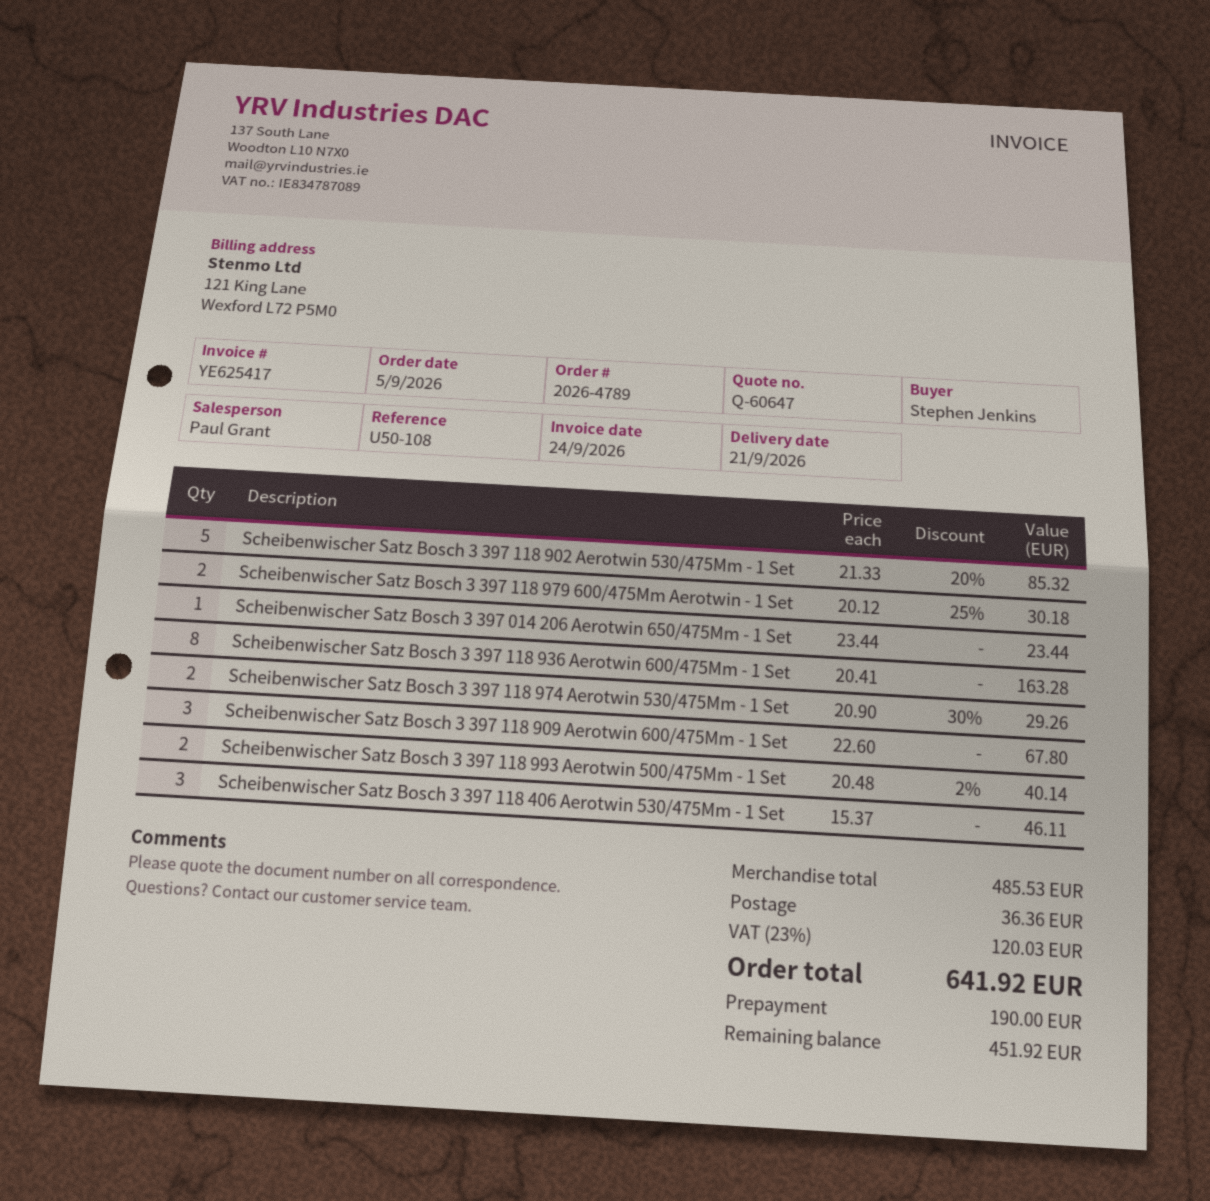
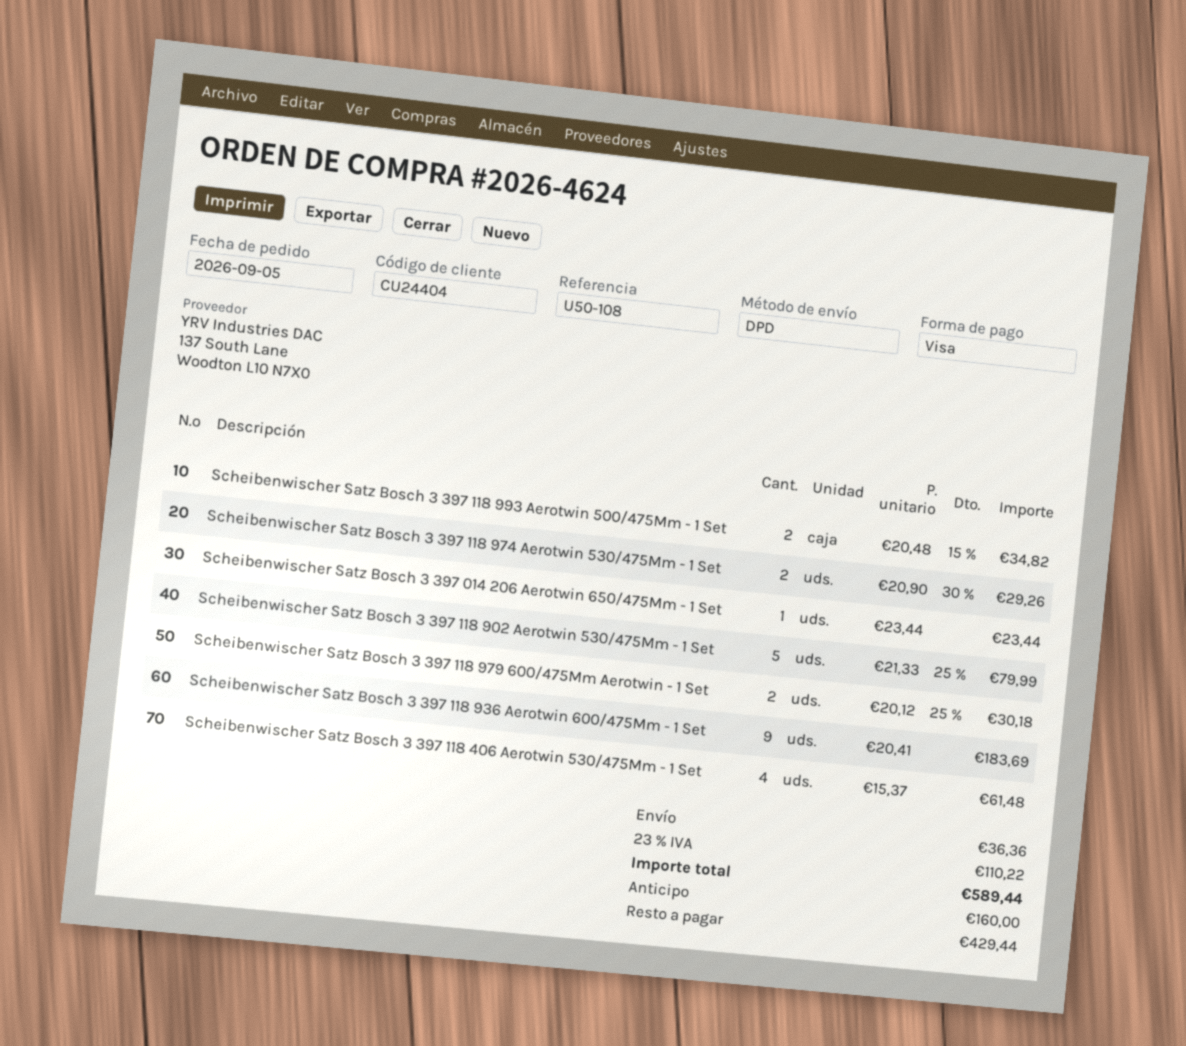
order number: 2026-4789 -> 2026-4624
Scheibenwischer Satz Bosch 3 397 118 902 Aerotwin 530/475Mm - 1 Set: 5 x 21.33 - 20% = 85.32 -> 5 x 21.33 - 25% = 79.99
Scheibenwischer Satz Bosch 3 397 118 936 Aerotwin 600/475Mm - 1 Set: 8 x 20.41 = 163.28 -> 9 x 20.41 = 183.69
Scheibenwischer Satz Bosch 3 397 118 909 Aerotwin 600/475Mm - 1 Set: 3 x 22.60 = 67.80 -> none
Scheibenwischer Satz Bosch 3 397 118 993 Aerotwin 500/475Mm - 1 Set: 2 x 20.48 - 2% = 40.14 -> 2 x 20.48 - 15% = 34.82
Scheibenwischer Satz Bosch 3 397 118 406 Aerotwin 530/475Mm - 1 Set: 3 x 15.37 = 46.11 -> 4 x 15.37 = 61.48
tax: 23% = 120.03 -> 23% = 110.22
total: 641.92 -> 589.44
deposit: 190.00 -> 160.00
balance: 451.92 -> 429.44

